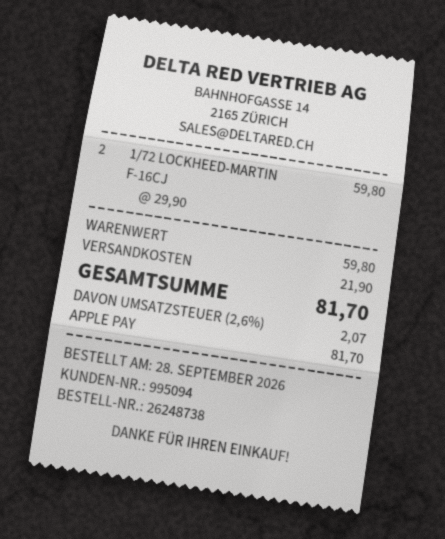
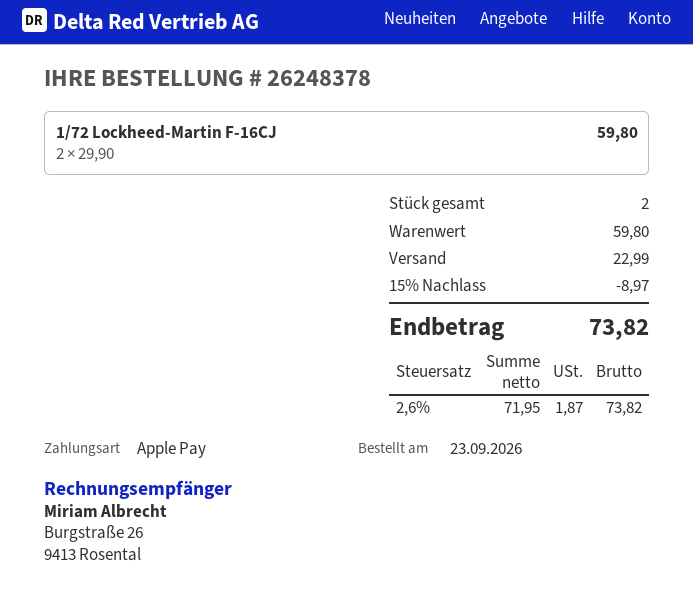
order number: 26248738 -> 26248378
order date: 2026-09-28 -> 2026-09-23
discount: none -> 15% = 8.97
shipping: 21.90 -> 22.99
tax: 2.6% = 2.07 -> 2.6% = 1.87
total: 81.70 -> 73.82

